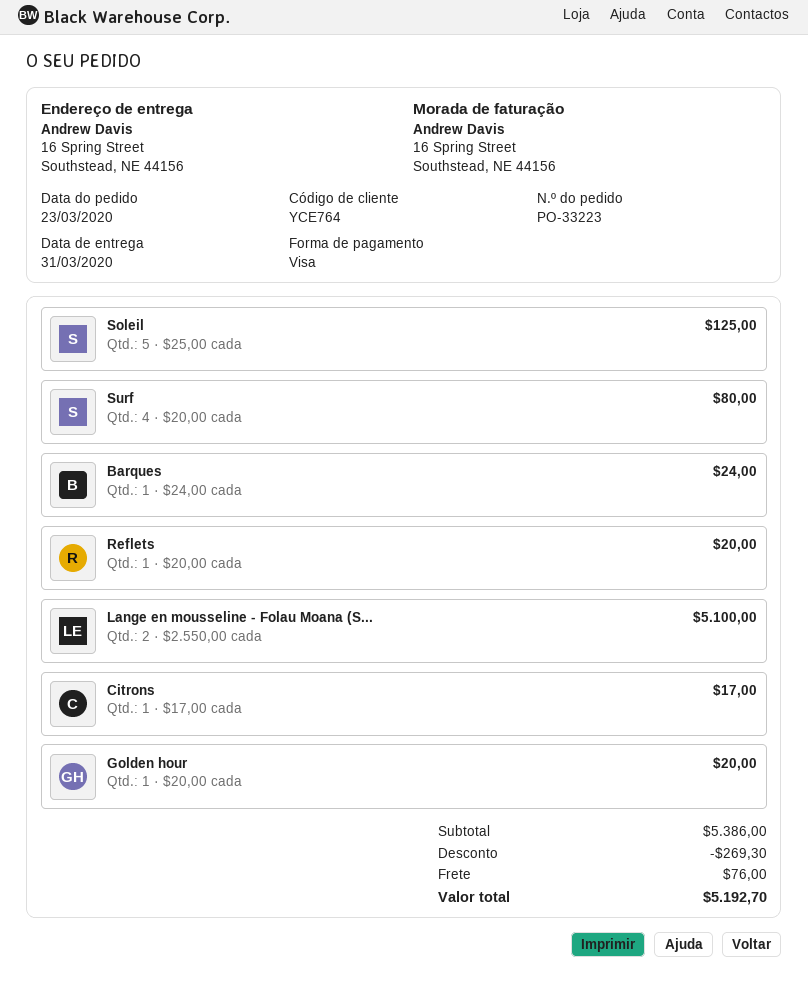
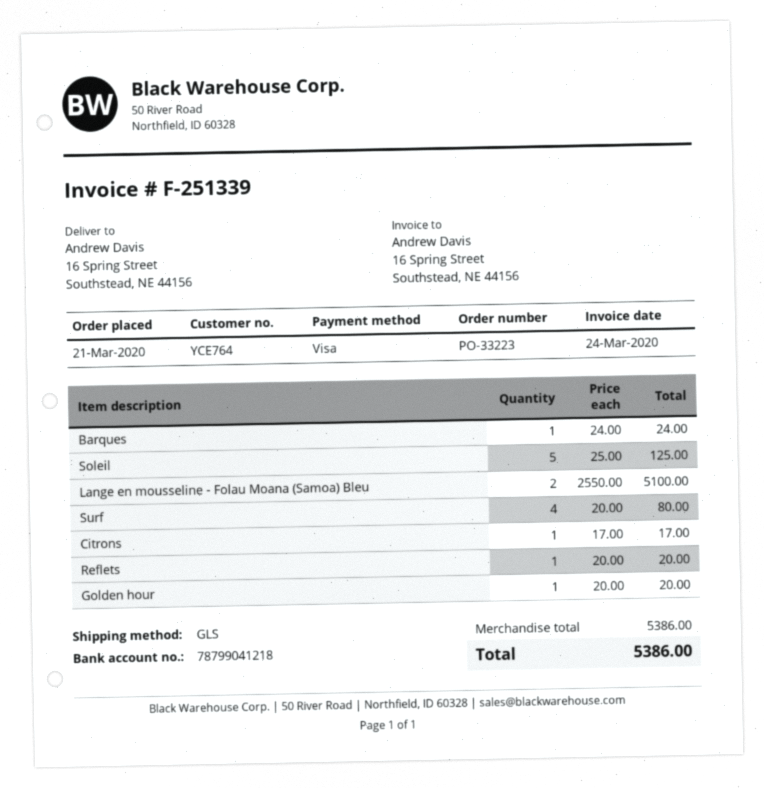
order date: 2020-03-23 -> 2020-03-21
discount: 269.30 -> none
shipping: 76.00 -> none
total: 5192.70 -> 5386.00

